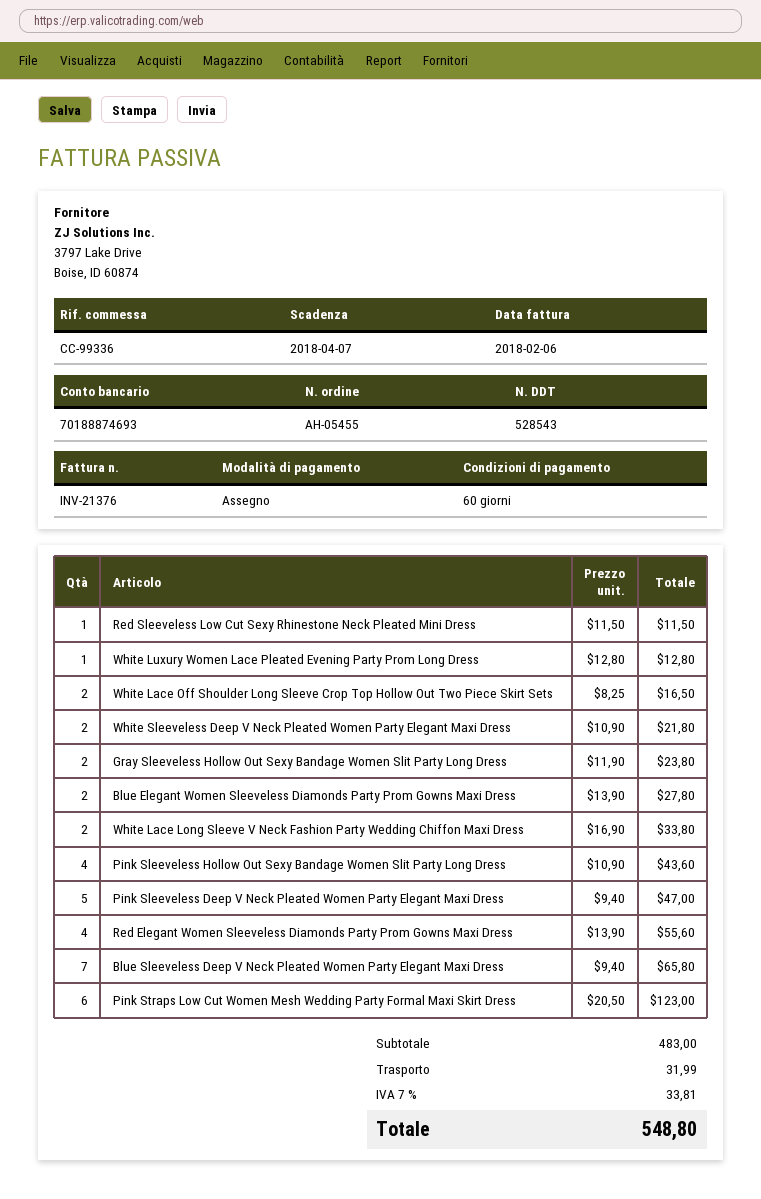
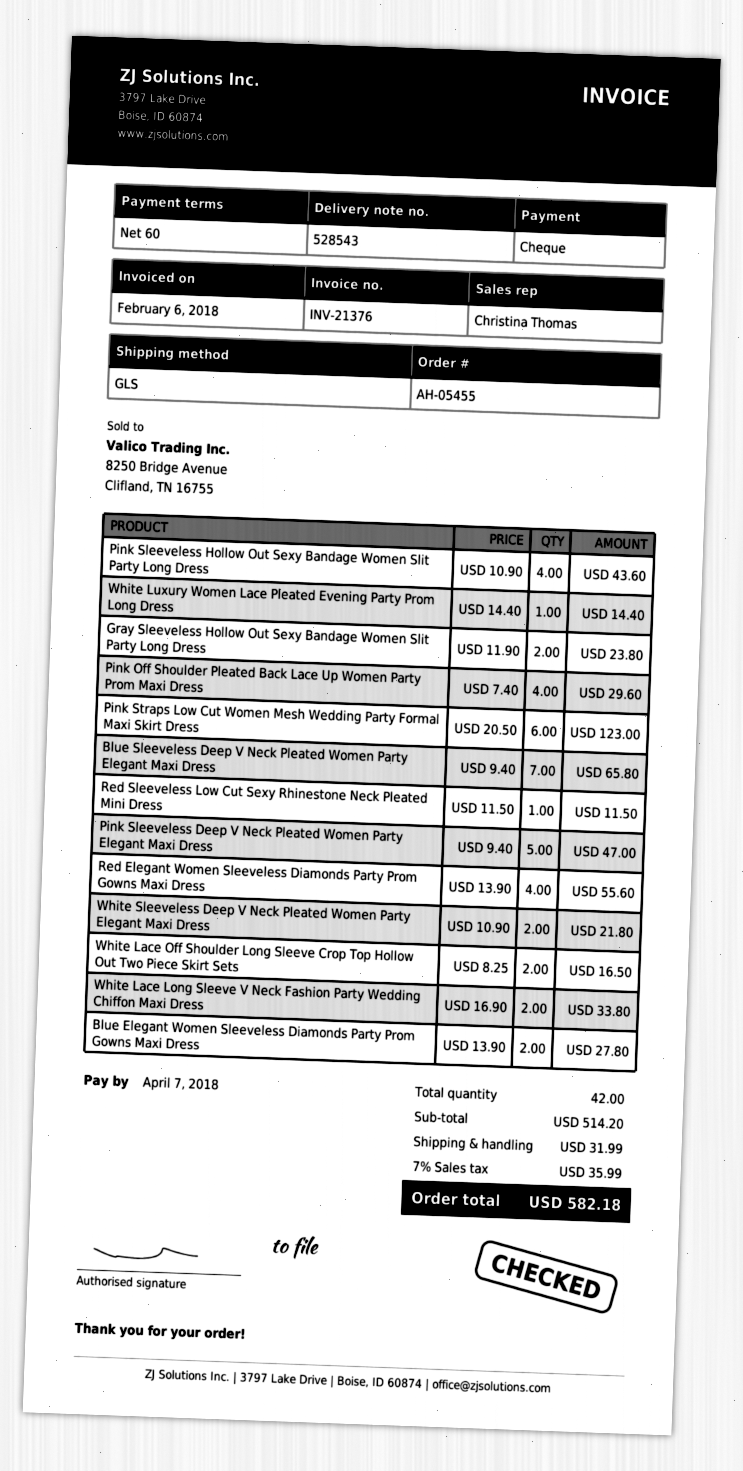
White Luxury Women Lace Pleated Evening Party Prom Long Dress: 1 x 12.80 = 12.80 -> 1 x 14.40 = 14.40
Pink Off Shoulder Pleated Back Lace Up Women Party Prom Maxi Dress: none -> 4 x 7.40 = 29.60
subtotal: 483.00 -> 514.20
tax: 7% = 33.81 -> 7% = 35.99
total: 548.80 -> 582.18

